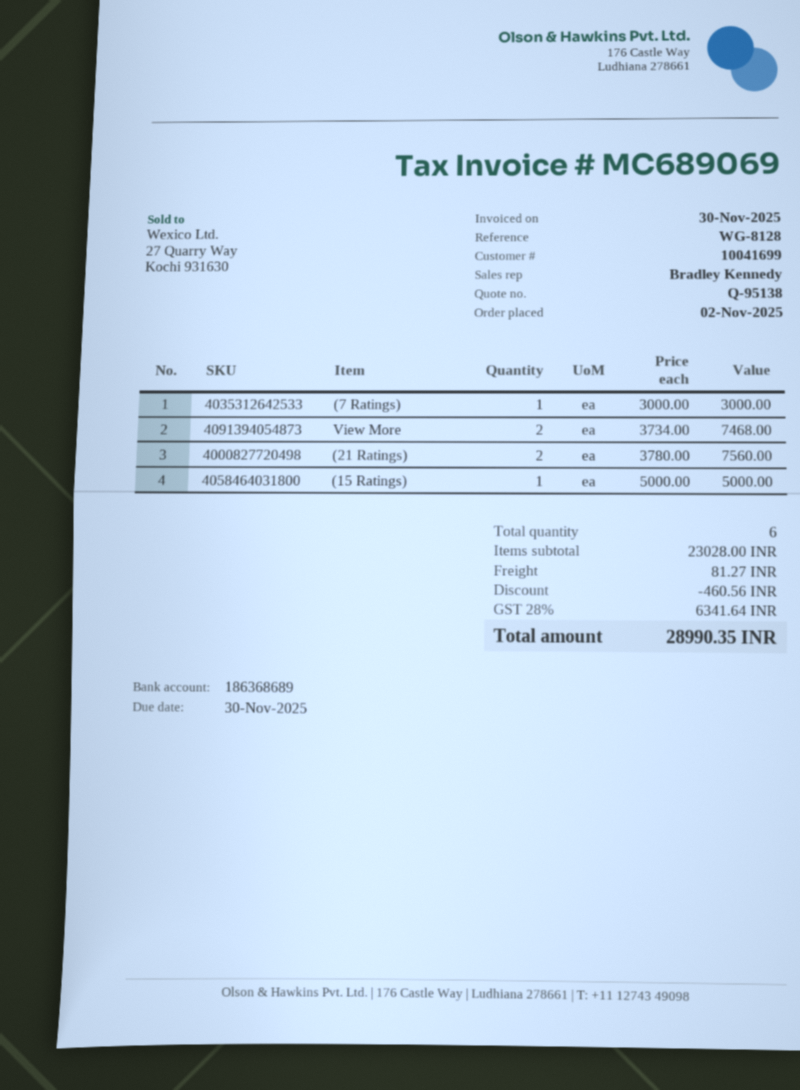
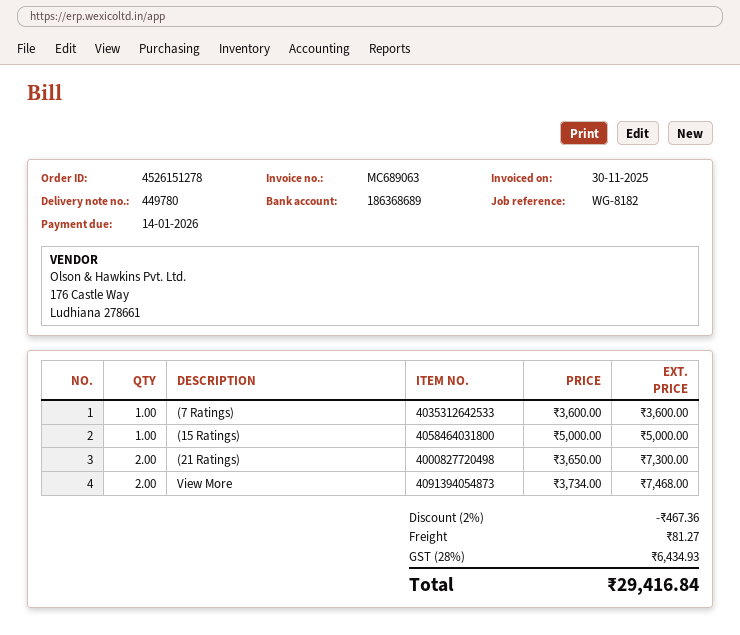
invoice number: MC689069 -> MC689063
due date: 2025-11-30 -> 2026-01-14
reference: WG-8128 -> WG-8182
(7 Ratings): 1 x 3000.00 = 3000.00 -> 1 x 3600.00 = 3600.00
(21 Ratings): 2 x 3780.00 = 7560.00 -> 2 x 3650.00 = 7300.00
discount: 460.56 -> 467.36
tax: 28% = 6341.64 -> 28% = 6434.93
total: 28990.35 -> 29416.84

